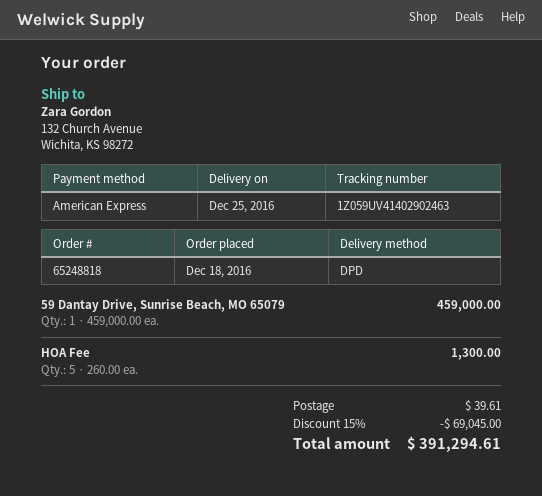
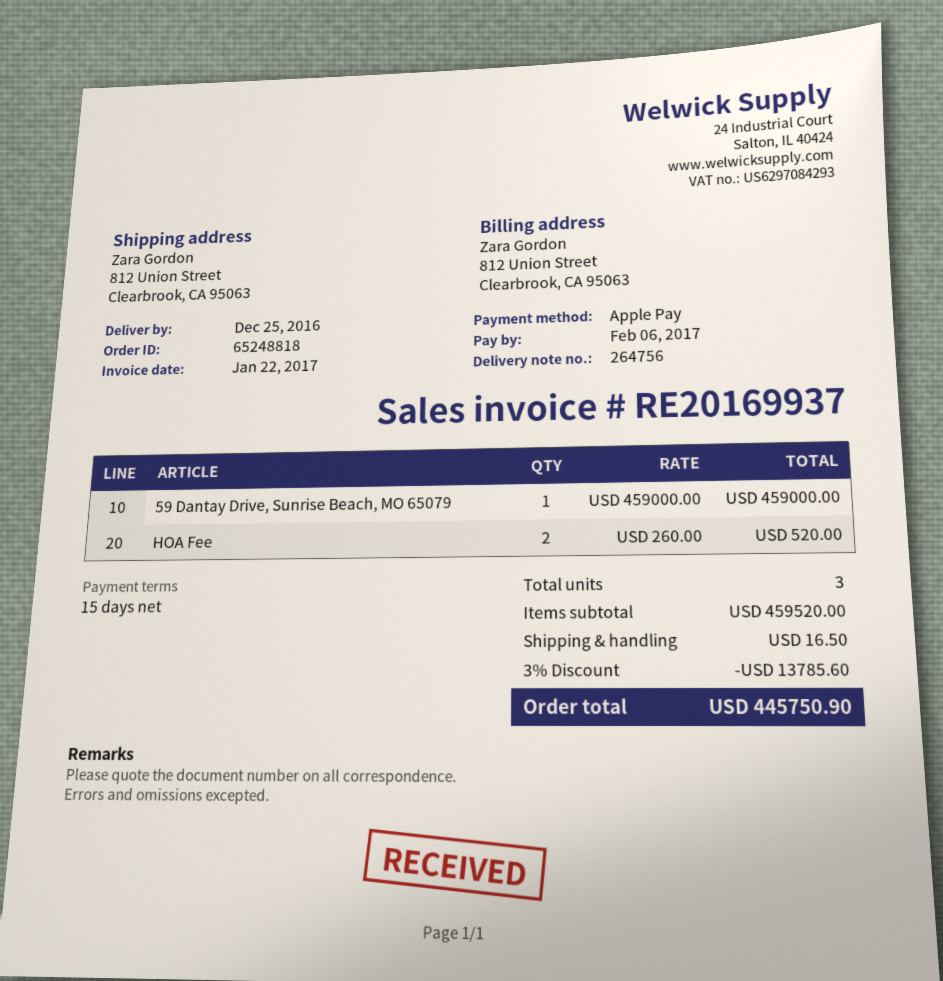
payment method: American Express -> Apple Pay
ship to: 132 Church Avenue, Wichita, KS 98272 -> 812 Union Street, Clearbrook, CA 95063
HOA Fee: 5 x 260.00 = 1300.00 -> 2 x 260.00 = 520.00
discount: 15% = 69045.00 -> 3% = 13785.60
shipping: 39.61 -> 16.50
total: 391294.61 -> 445750.90

